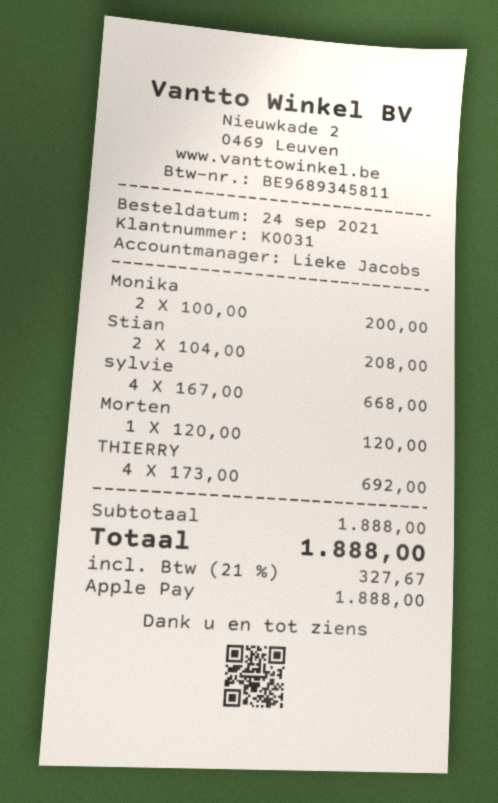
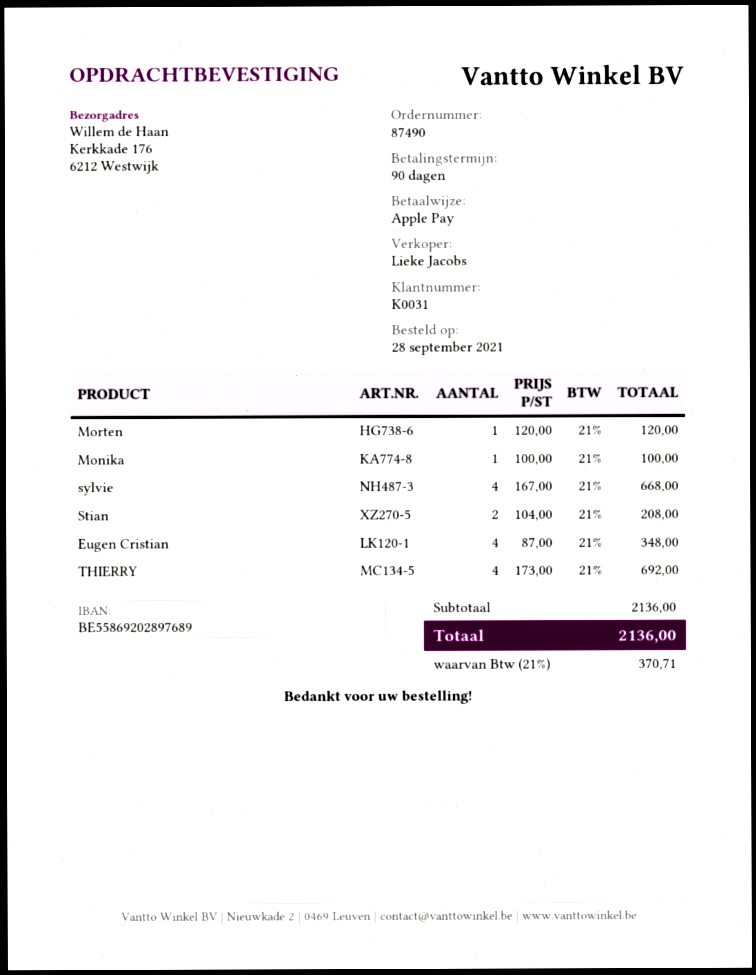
order date: 2021-09-24 -> 2021-09-28
Monika: 2 x 100.00 = 200.00 -> 1 x 100.00 = 100.00
Eugen Cristian: none -> 4 x 87.00 = 348.00
subtotal: 1888.00 -> 2136.00
tax: 21% = 327.67 -> 21% = 370.71
total: 1888.00 -> 2136.00

